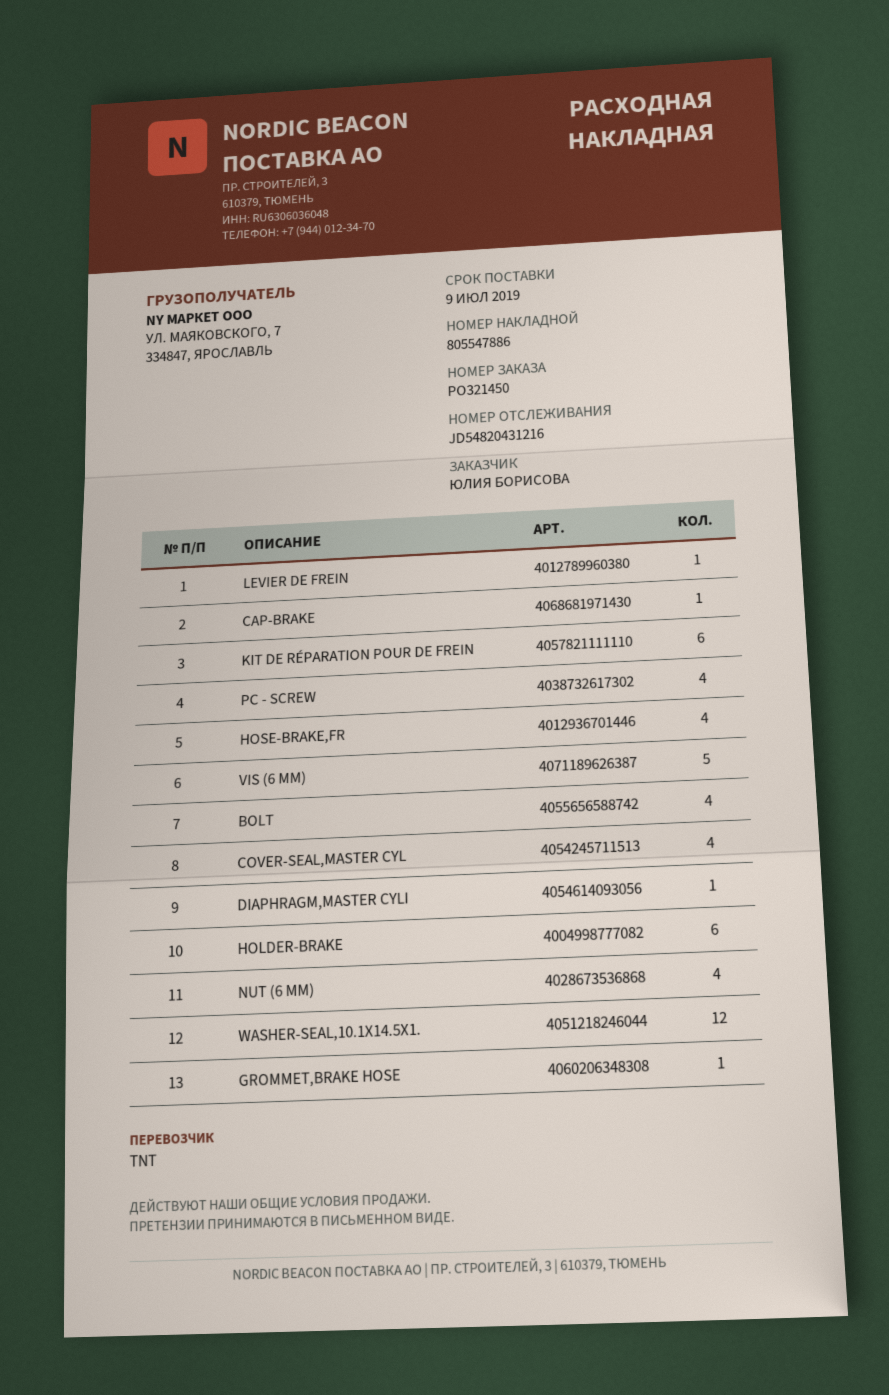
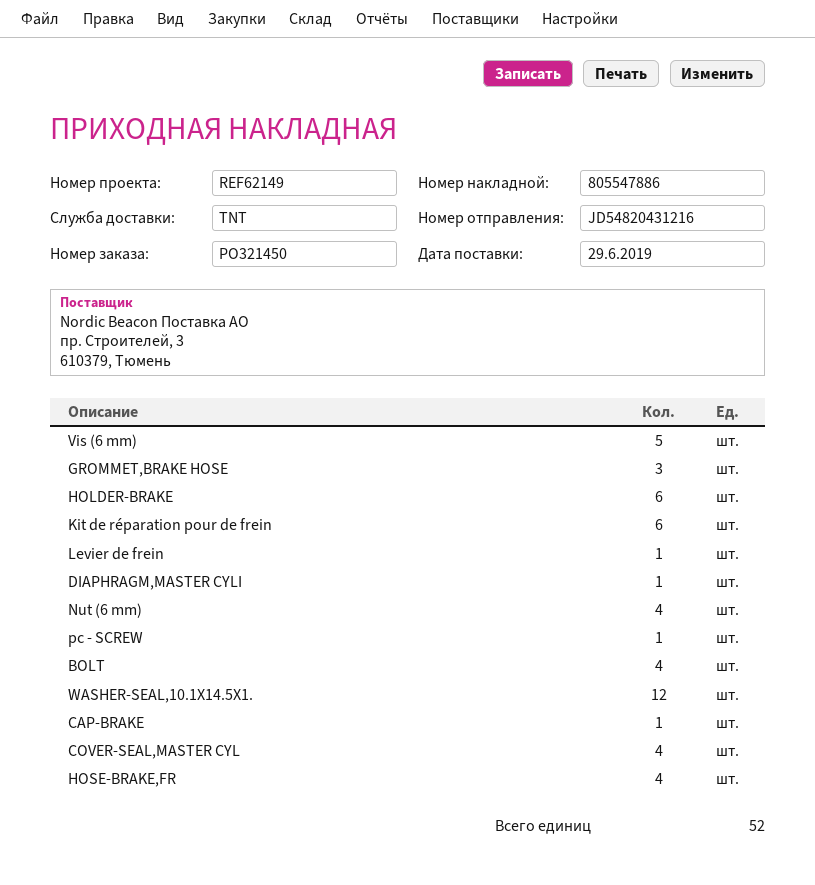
delivery date: 2019-07-09 -> 2019-06-29
PC - SCREW: 4 -> 1
GROMMET,BRAKE HOSE: 1 -> 3

